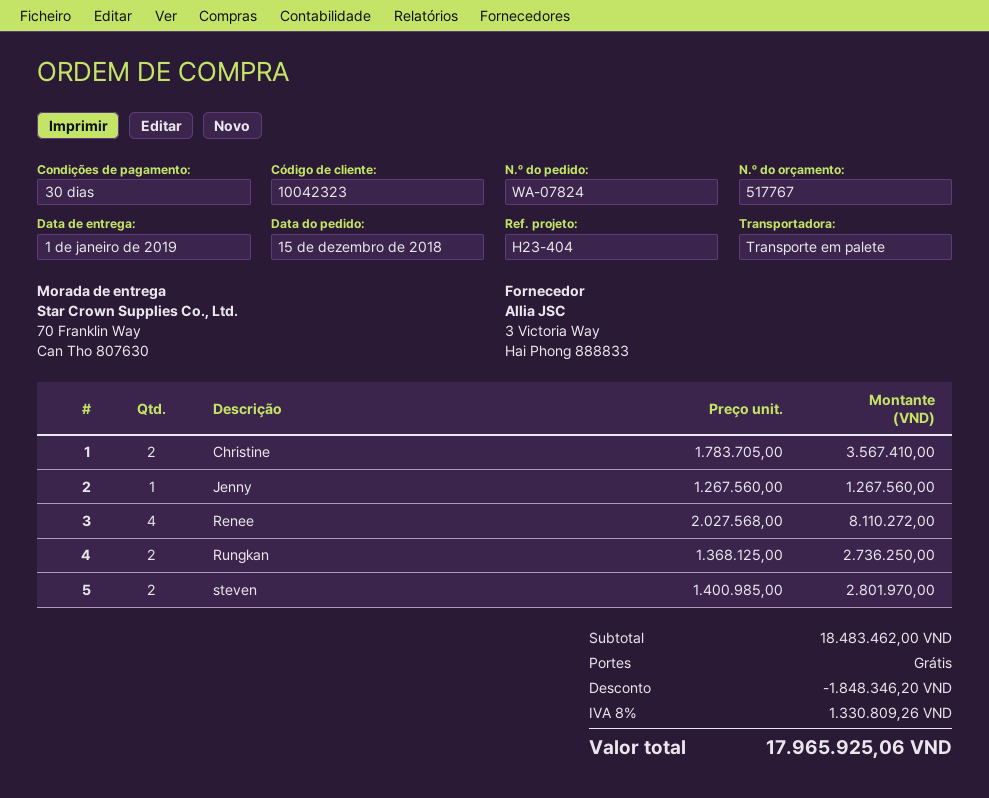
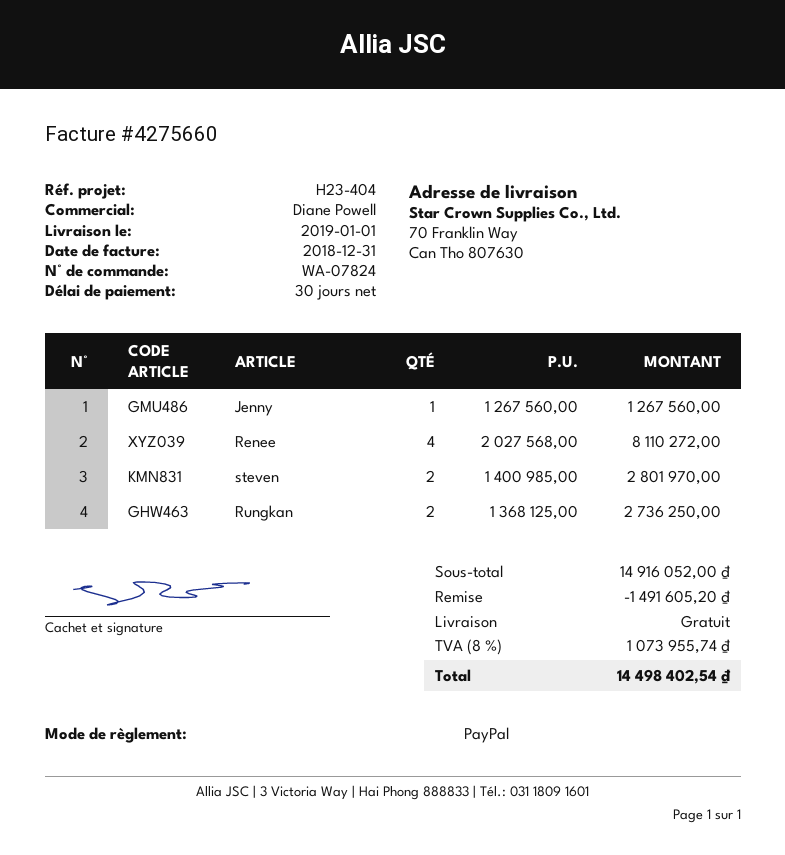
Christine: 2 x 1783705.00 = 3567410.00 -> none
subtotal: 18483462.00 -> 14916052.00
discount: 1848346.20 -> 1491605.20
tax: 8% = 1330809.26 -> 8% = 1073955.74
total: 17965925.06 -> 14498402.54

